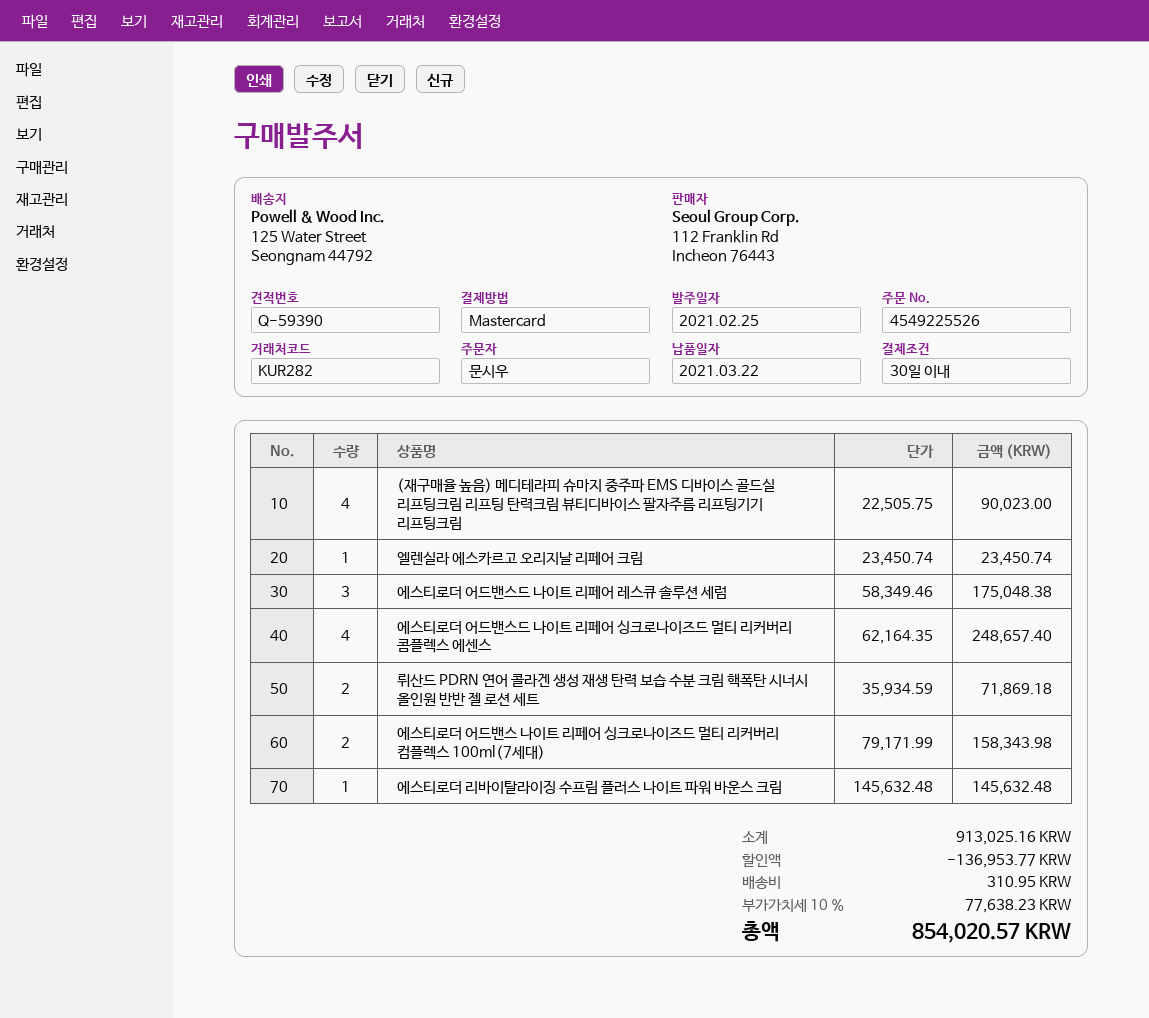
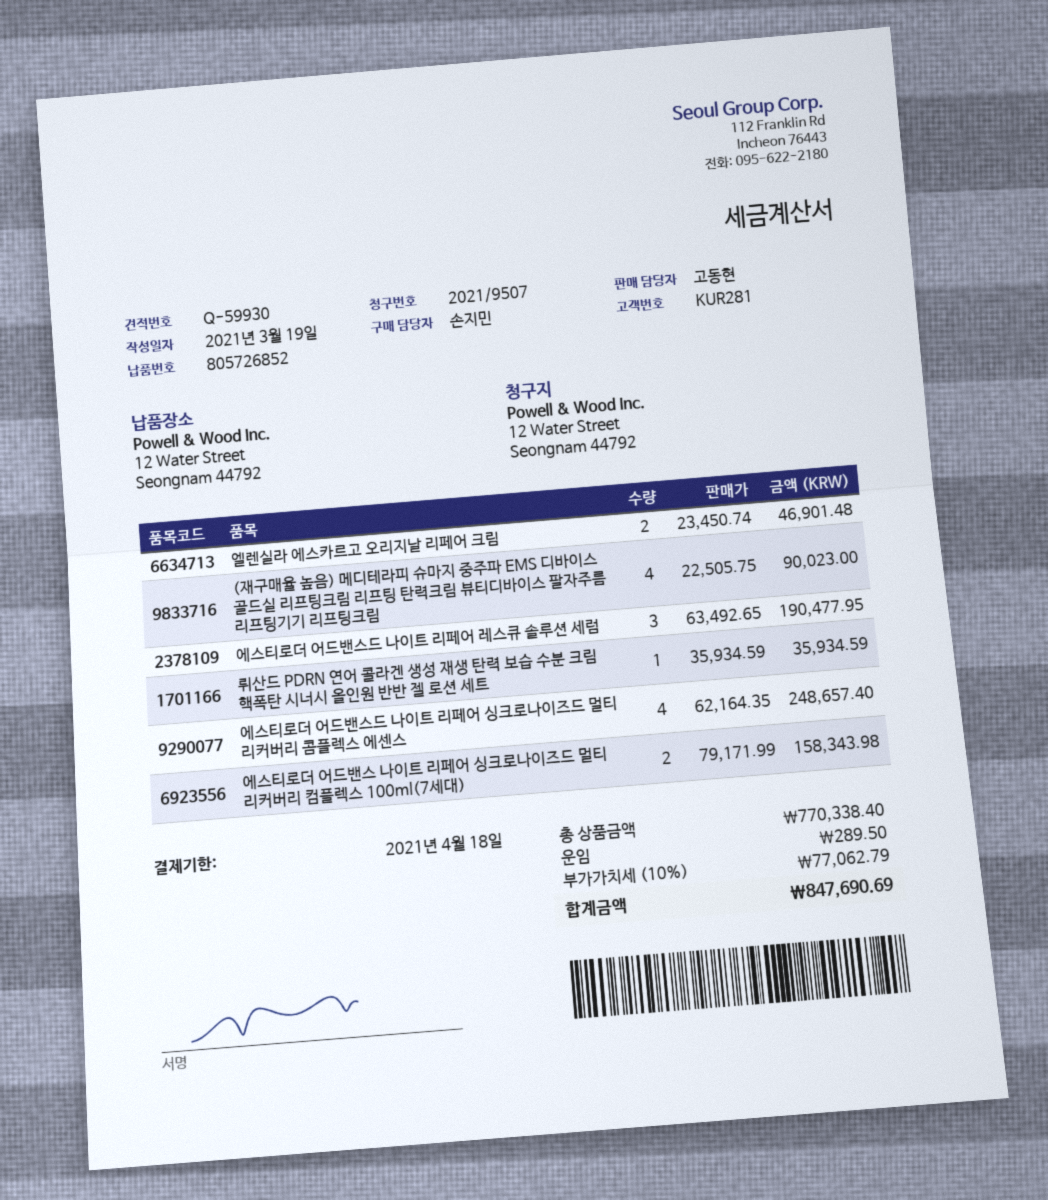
quote number: Q-59390 -> Q-59930
customer number: KUR282 -> KUR281
ordered by: 문시우 -> 손지민
ship to: 125 Water Street, Seongnam 44792 -> 12 Water Street, Seongnam 44792
엘렌실라 에스카르고 오리지날 리페어 크림: 1 x 23450.74 = 23450.74 -> 2 x 23450.74 = 46901.48
에스티로더 어드밴스드 나이트 리페어 레스큐 솔루션 세럼: 3 x 58349.46 = 175048.38 -> 3 x 63492.65 = 190477.95
뤼산드 PDRN 연어 콜라겐 생성 재생 탄력 보습 수분 크림 핵폭탄 시너시 올인원 반반 젤 로션 세트: 2 x 35934.59 = 71869.18 -> 1 x 35934.59 = 35934.59
에스티로더 리바이탈라이징 수프림 플러스 나이트 파워 바운스 크림: 1 x 145632.48 = 145632.48 -> none
subtotal: 913025.16 -> 770338.40
discount: 136953.77 -> none
shipping: 310.95 -> 289.50
tax: 10% = 77638.23 -> 10% = 77062.79
total: 854020.57 -> 847690.69

